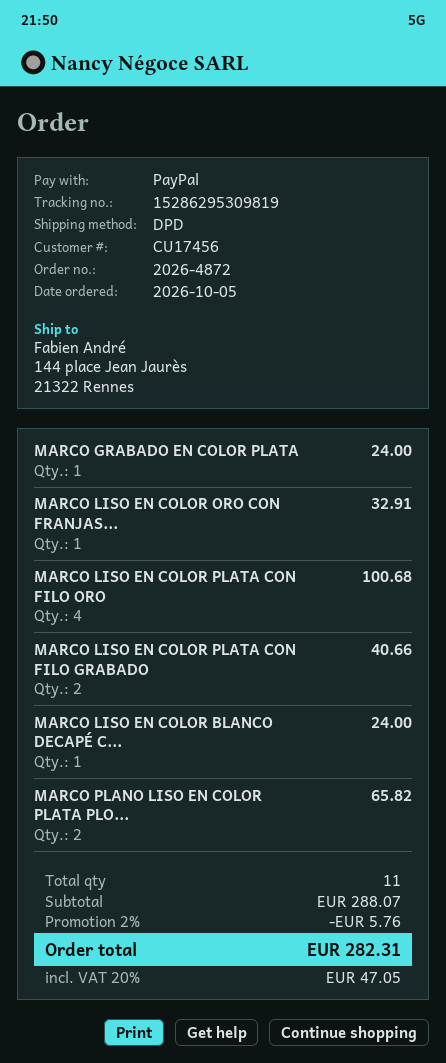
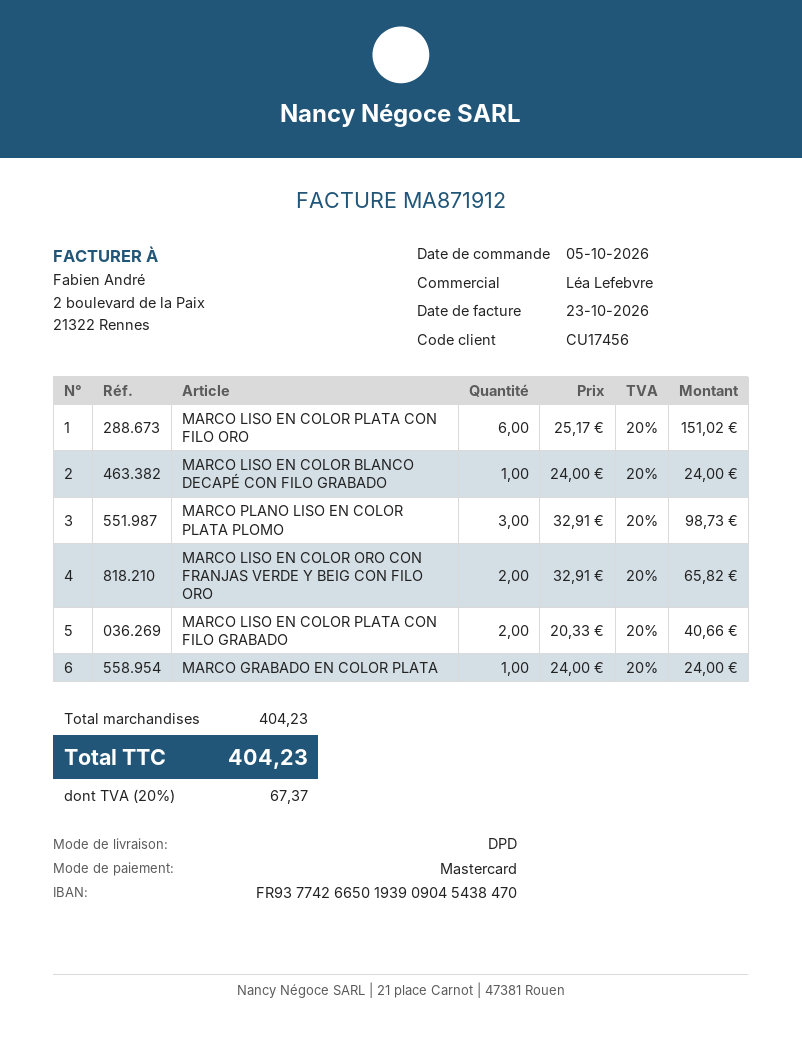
payment method: PayPal -> Mastercard
MARCO LISO EN COLOR ORO CON FRANJAS...: 1 for 32.91 -> 2 for 65.82
MARCO LISO EN COLOR PLATA CON FILO ORO: 4 for 100.68 -> 6 for 151.02
MARCO PLANO LISO EN COLOR PLATA PLO...: 2 for 65.82 -> 3 for 98.73
subtotal: 288.07 -> 404.23
discount: 2% = 5.76 -> none
tax: 20% = 47.05 -> 20% = 67.37
total: 282.31 -> 404.23

